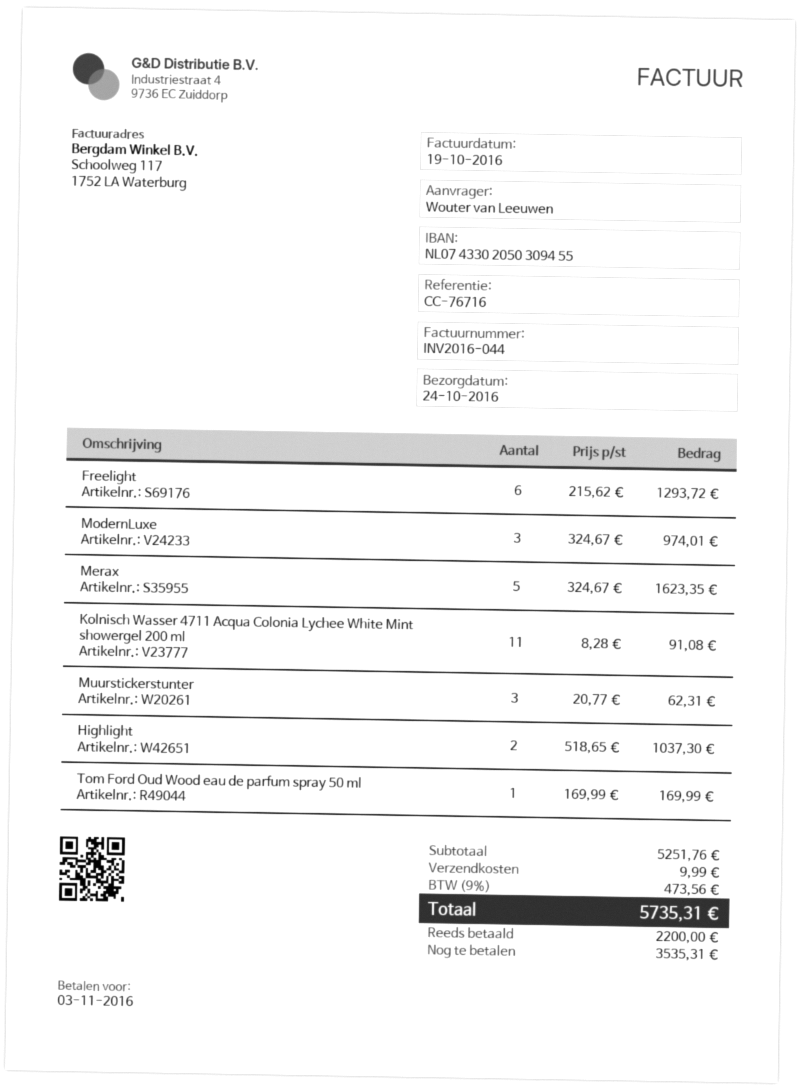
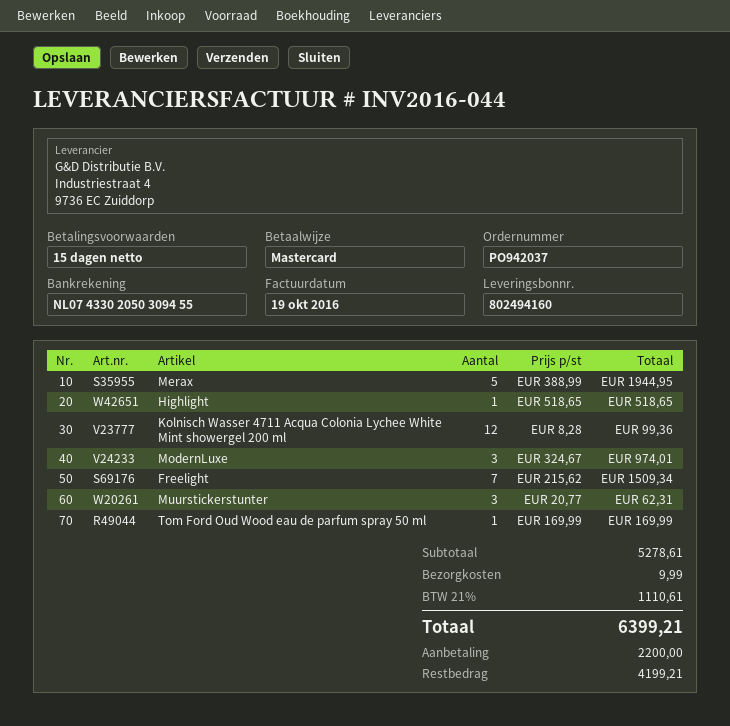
Freelight: 6 x 215.62 = 1293.72 -> 7 x 215.62 = 1509.34
Merax: 5 x 324.67 = 1623.35 -> 5 x 388.99 = 1944.95
Kolnisch Wasser 4711 Acqua Colonia Lychee White Mint showergel 200 ml: 11 x 8.28 = 91.08 -> 12 x 8.28 = 99.36
Highlight: 2 x 518.65 = 1037.30 -> 1 x 518.65 = 518.65
subtotal: 5251.76 -> 5278.61
tax: 9% = 473.56 -> 21% = 1110.61
total: 5735.31 -> 6399.21
balance: 3535.31 -> 4199.21

